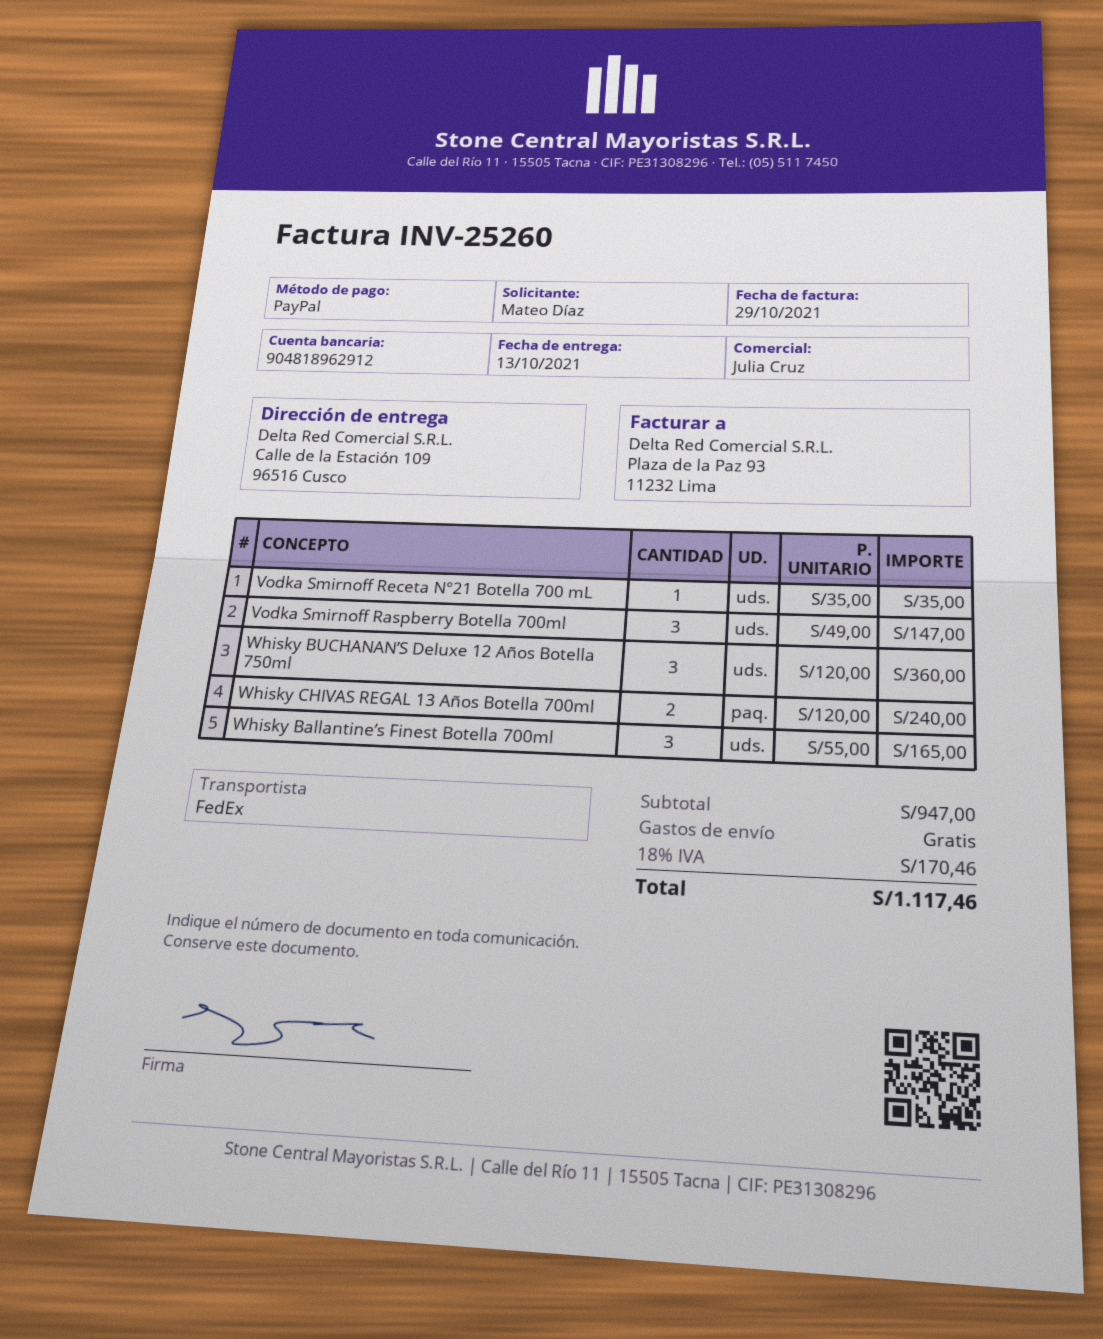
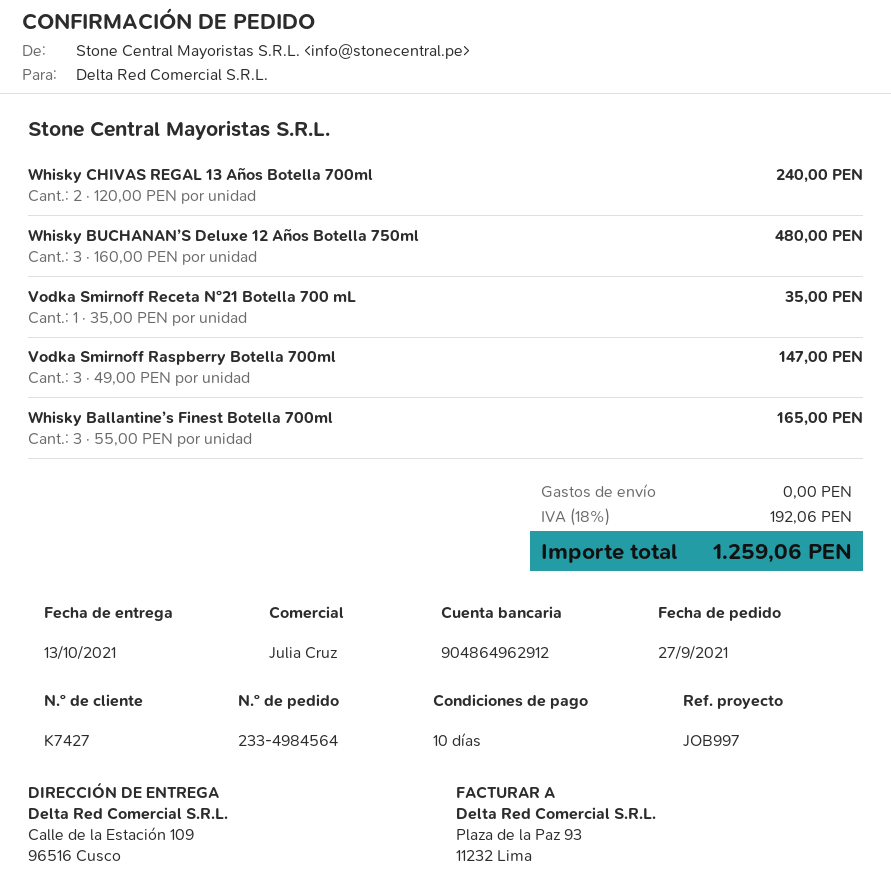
bank account: 904818962912 -> 904864962912
Whisky BUCHANAN’S Deluxe 12 Años Botella 750ml: 3 x 120.00 = 360.00 -> 3 x 160.00 = 480.00
tax: 18% = 170.46 -> 18% = 192.06
total: 1117.46 -> 1259.06

